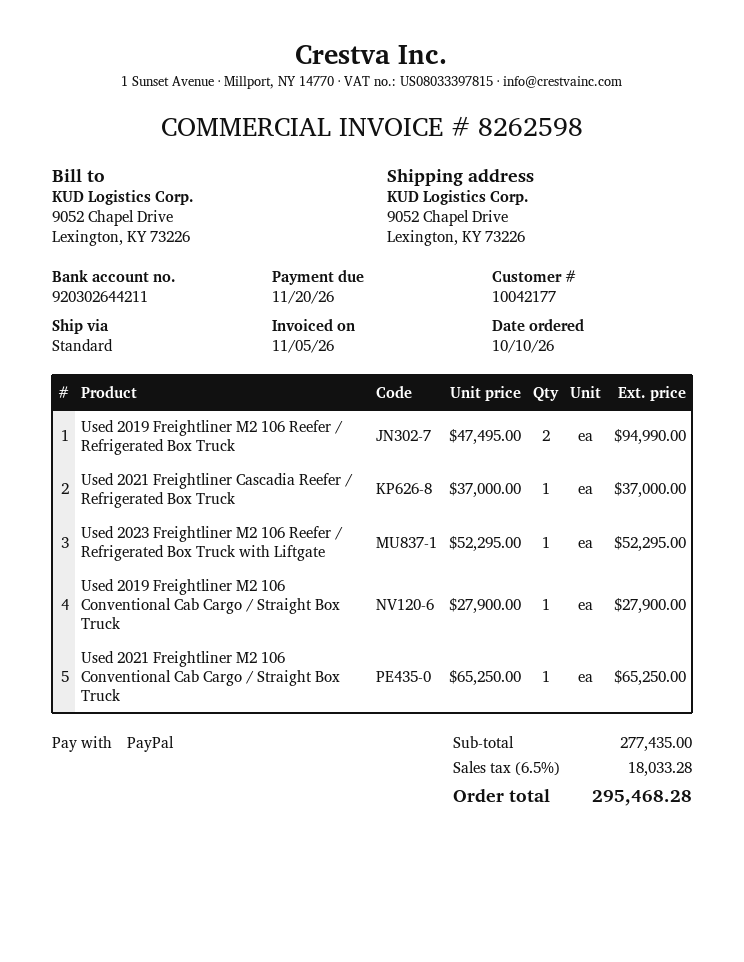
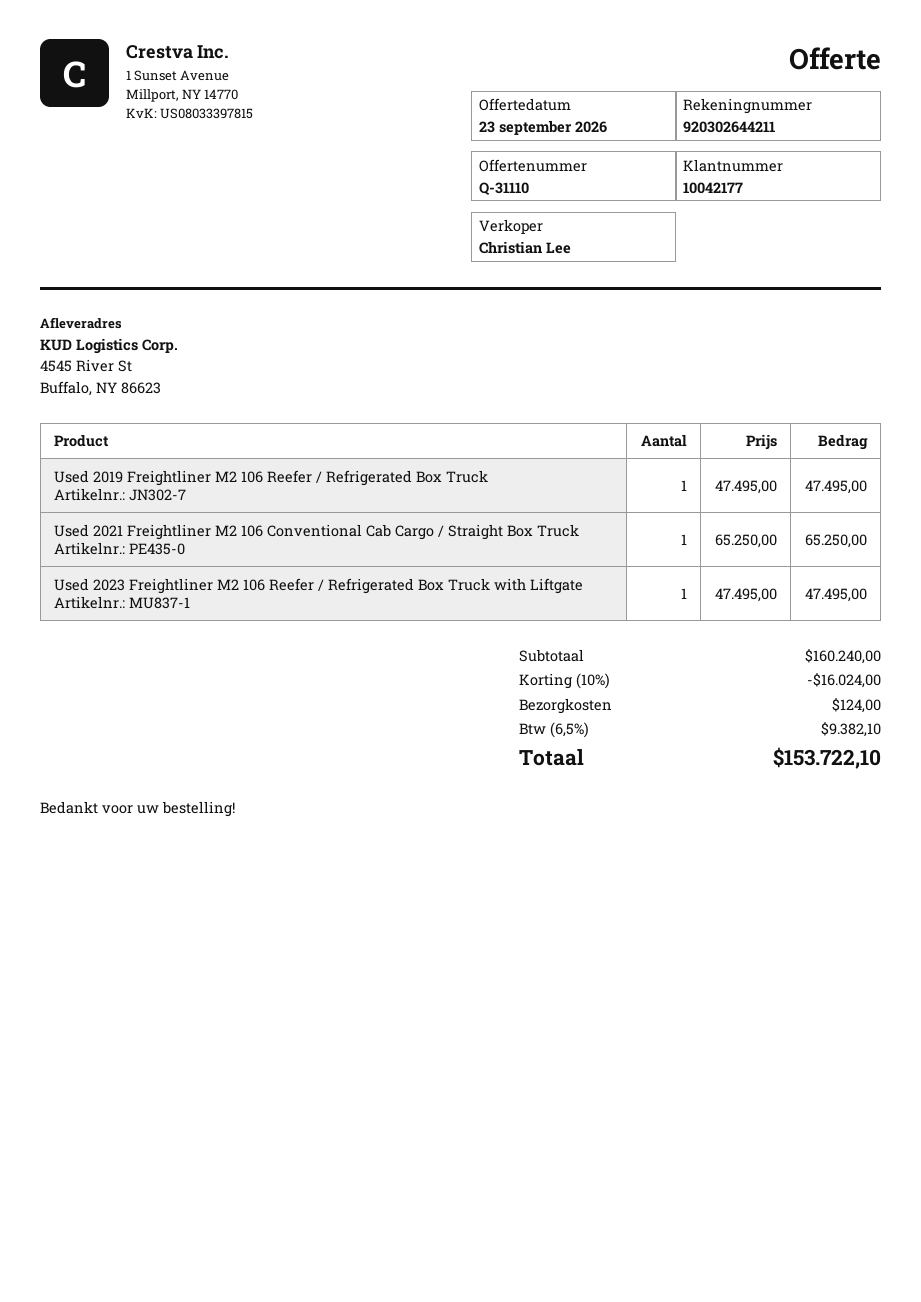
ship to: 9052 Chapel Drive, Lexington, KY 73226 -> 4545 River St, Buffalo, NY 86623
Used 2019 Freightliner M2 106 Reefer / Refrigerated Box Truck: 2 x 47495.00 = 94990.00 -> 1 x 47495.00 = 47495.00
Used 2021 Freightliner Cascadia Reefer / Refrigerated Box Truck: 1 x 37000.00 = 37000.00 -> none
Used 2023 Freightliner M2 106 Reefer / Refrigerated Box Truck with Liftgate: 1 x 52295.00 = 52295.00 -> 1 x 47495.00 = 47495.00
Used 2019 Freightliner M2 106 Conventional Cab Cargo / Straight Box Truck: 1 x 27900.00 = 27900.00 -> none
subtotal: 277435.00 -> 160240.00
discount: none -> 10% = 16024.00
shipping: none -> 124.00
tax: 6.5% = 18033.28 -> 6.5% = 9382.10
total: 295468.28 -> 153722.10

